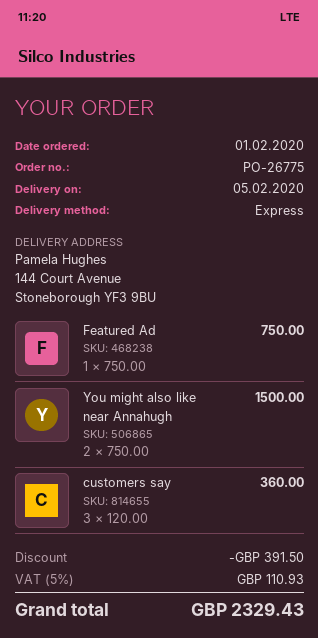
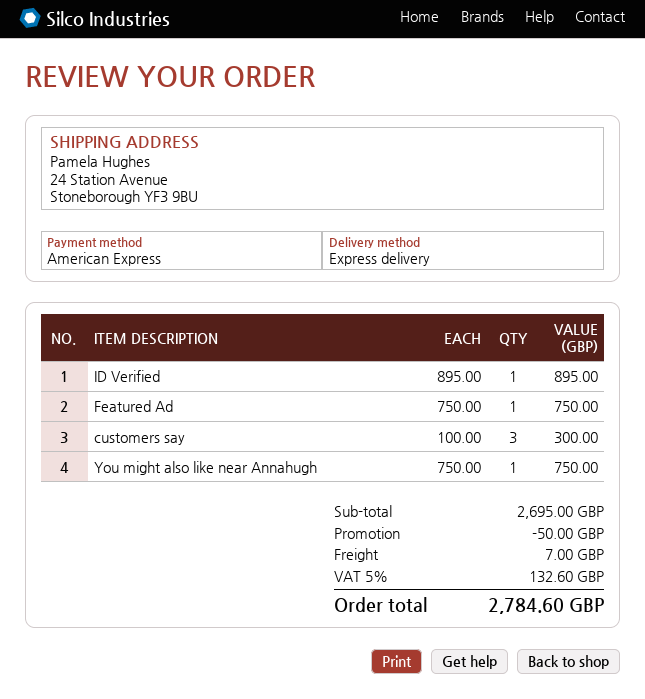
ship to: 144 Court Avenue, Stoneborough YF3 9BU -> 24 Station Avenue, Stoneborough YF3 9BU
You might also like near Annahugh: 2 x 750.00 = 1500.00 -> 1 x 750.00 = 750.00
customers say: 3 x 120.00 = 360.00 -> 3 x 100.00 = 300.00
ID Verified: none -> 1 x 895.00 = 895.00
discount: 391.50 -> 50.00
shipping: none -> 7.00
tax: 5% = 110.93 -> 5% = 132.60
total: 2329.43 -> 2784.60

